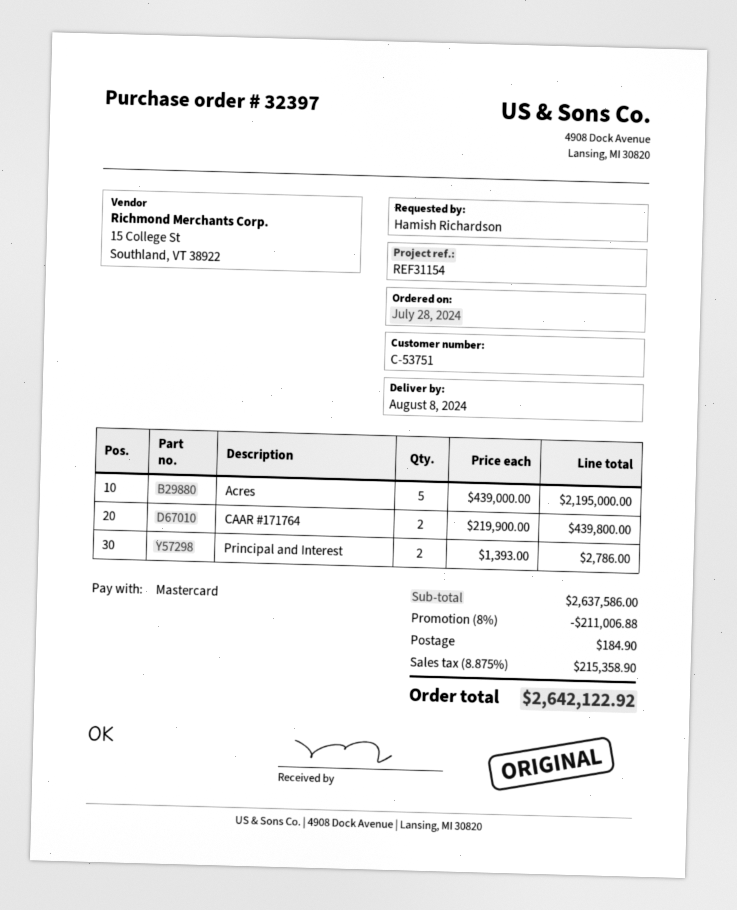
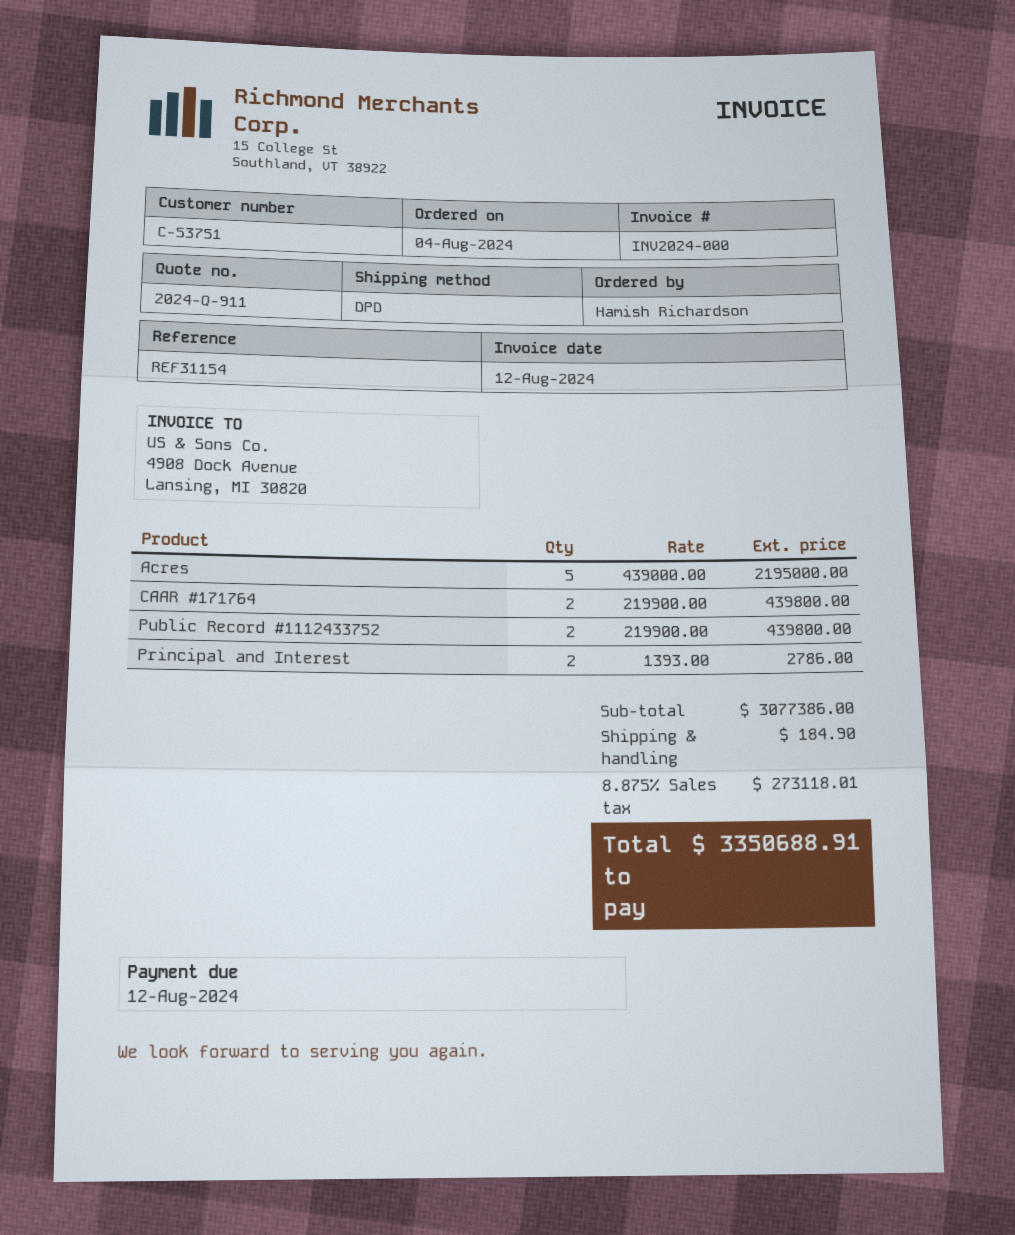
order date: 2024-07-28 -> 2024-08-04
Public Record #1112433752: none -> 2 x 219900.00 = 439800.00
subtotal: 2637586.00 -> 3077386.00
discount: 8% = 211006.88 -> none
tax: 8.875% = 215358.90 -> 8.875% = 273118.01
total: 2642122.92 -> 3350688.91

